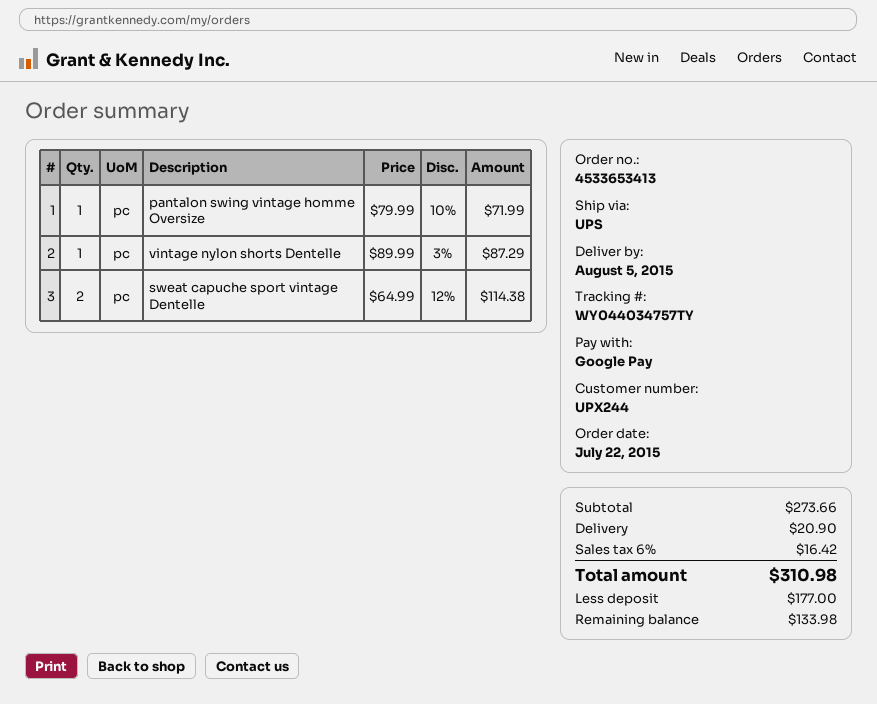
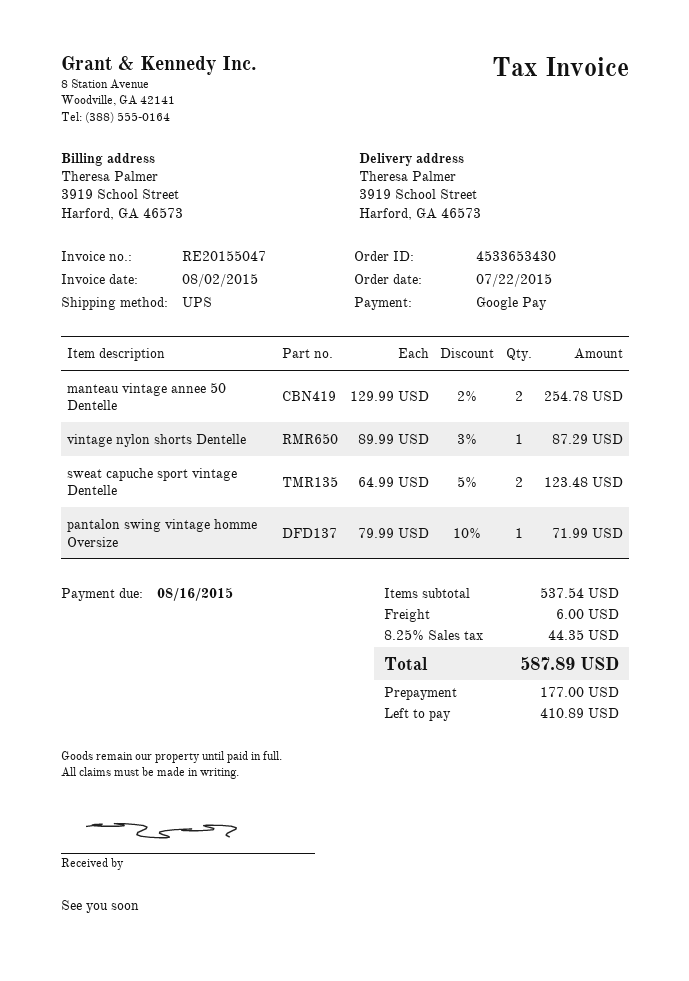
order number: 4533653413 -> 4533653430
sweat capuche sport vintage Dentelle: 2 x 64.99 - 12% = 114.38 -> 2 x 64.99 - 5% = 123.48
manteau vintage annee 50 Dentelle: none -> 2 x 129.99 - 2% = 254.78
subtotal: 273.66 -> 537.54
shipping: 20.90 -> 6.00
tax: 6% = 16.42 -> 8.25% = 44.35
total: 310.98 -> 587.89
balance: 133.98 -> 410.89

